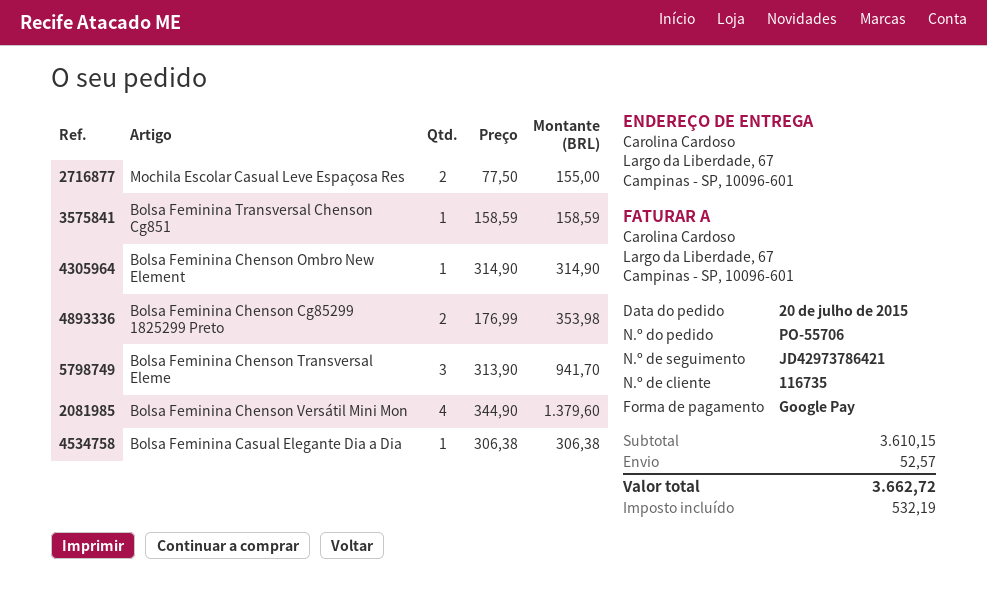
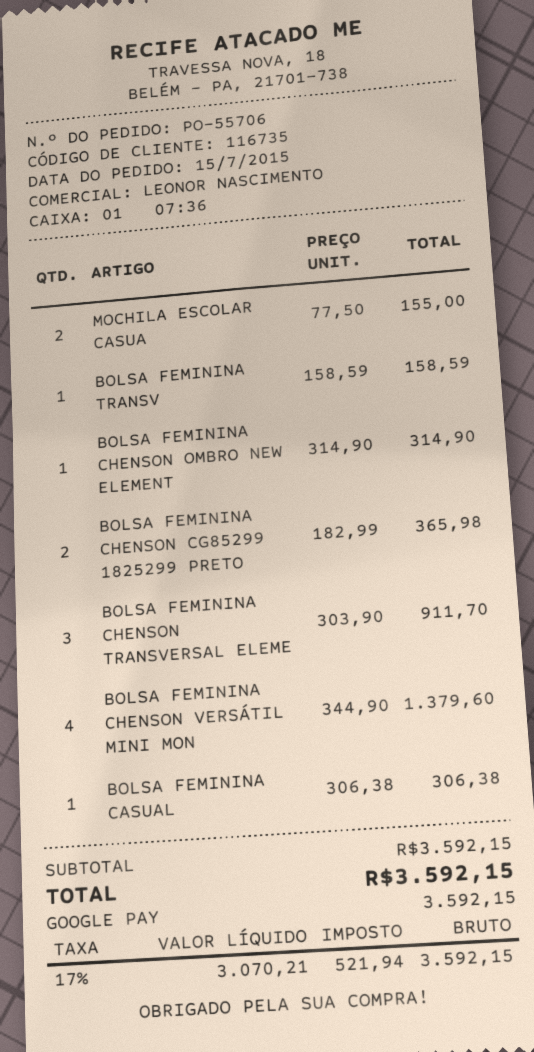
order date: 2015-07-20 -> 2015-07-15
Bolsa Feminina Chenson Cg85299 1825299 Preto: 2 x 176.99 = 353.98 -> 2 x 182.99 = 365.98
Bolsa Feminina Chenson Transversal Eleme: 3 x 313.90 = 941.70 -> 3 x 303.90 = 911.70
subtotal: 3610.15 -> 3592.15
shipping: 52.57 -> none
tax: 532.19 -> 521.94
total: 3662.72 -> 3592.15

